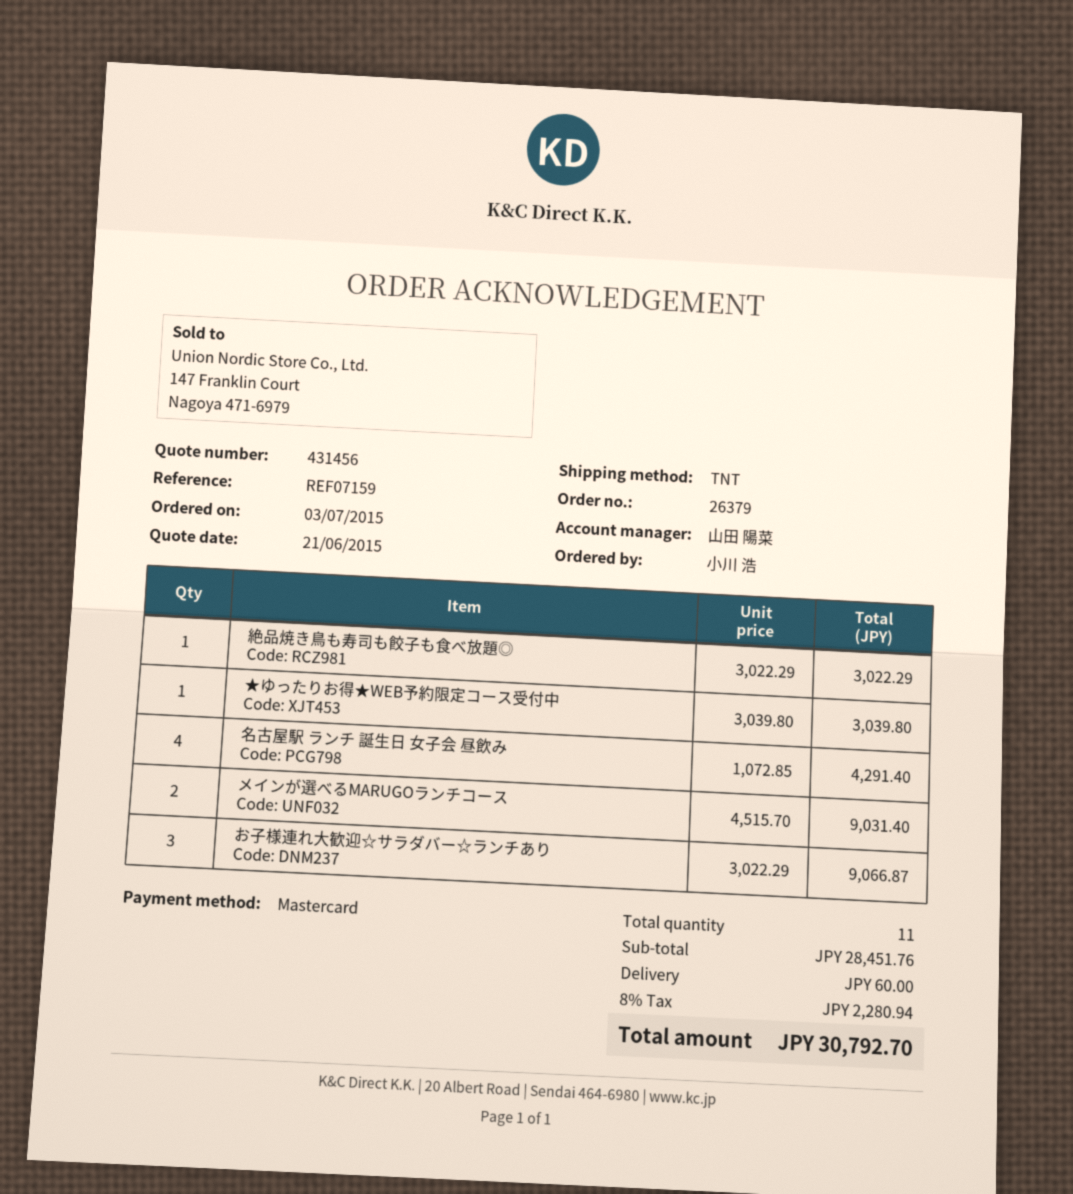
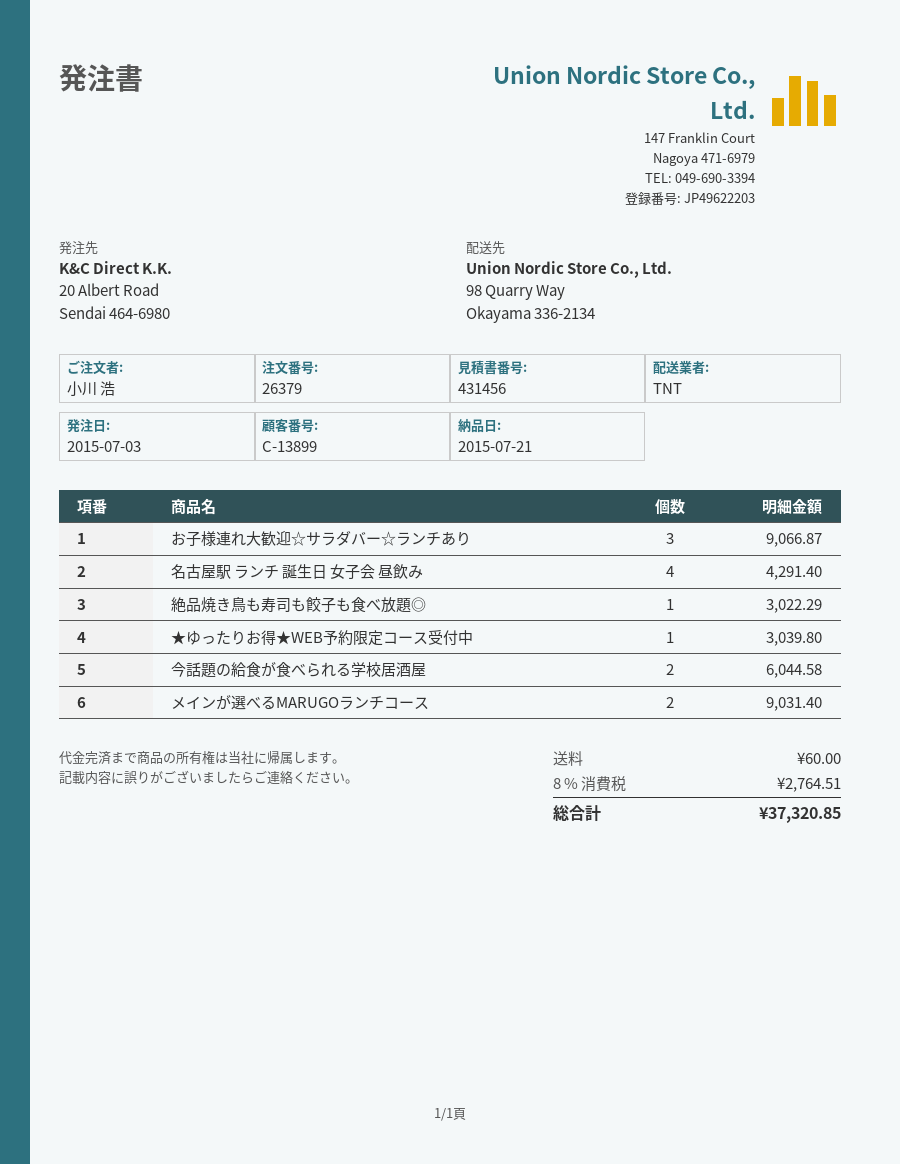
今話題の給食が食べられる学校居酒屋: none -> 2 for 6044.58
tax: 8% = 2280.94 -> 8% = 2764.51
total: 30792.70 -> 37320.85

